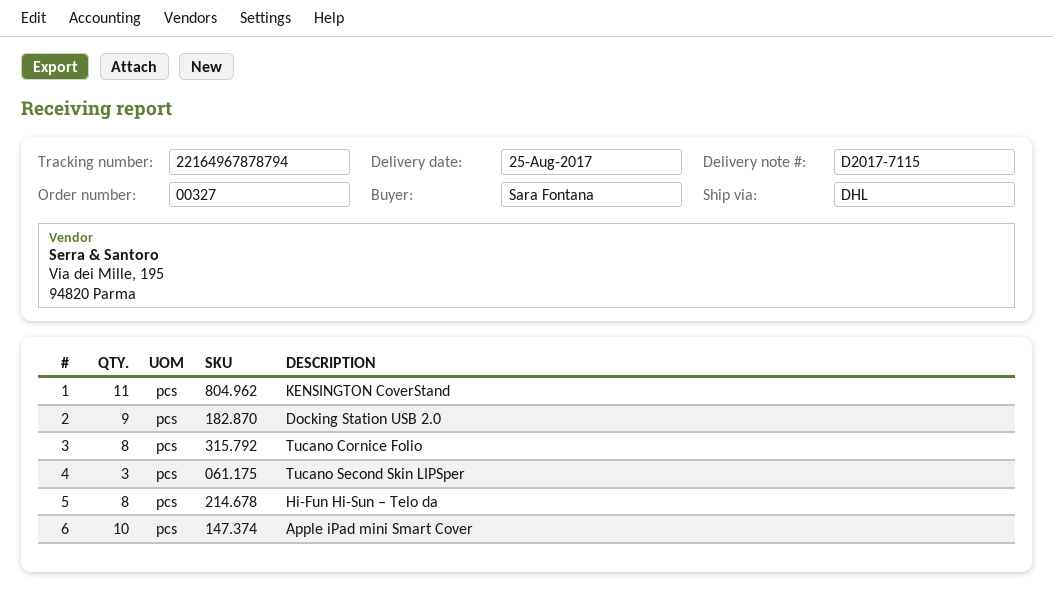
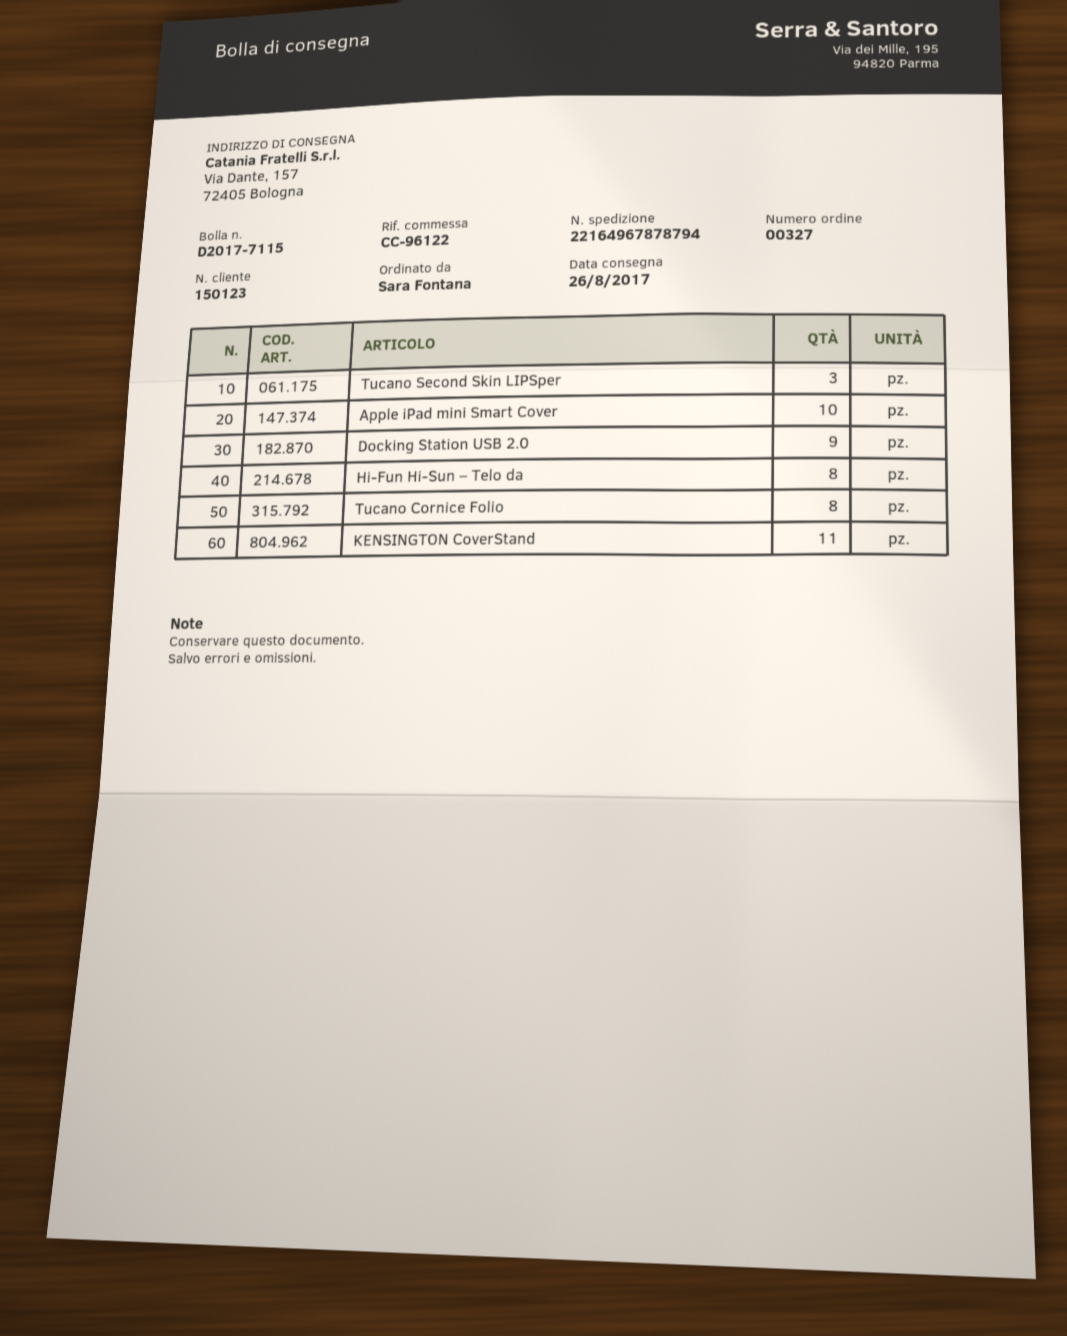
delivery date: 2017-08-25 -> 2017-08-26

